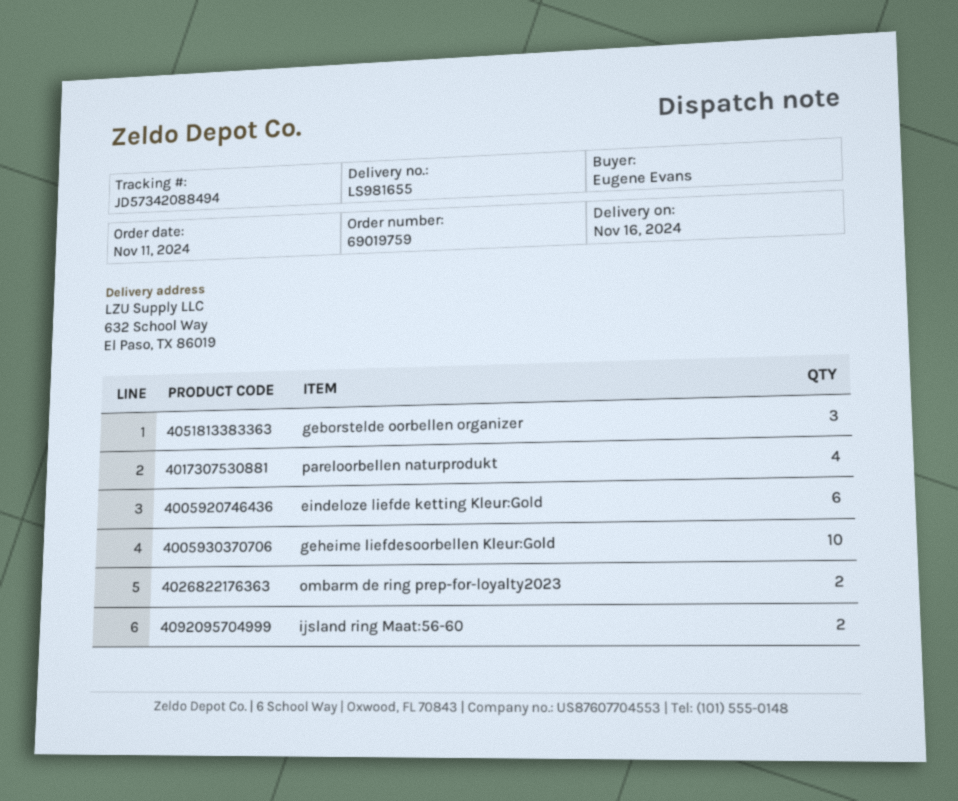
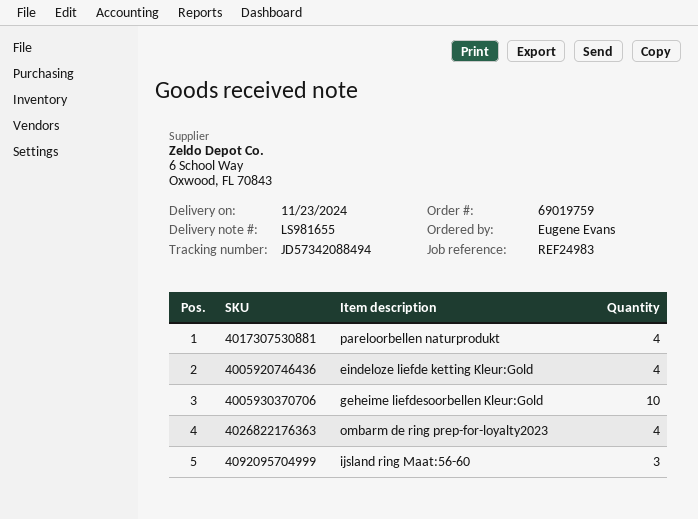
delivery date: 2024-11-16 -> 2024-11-23
geborstelde oorbellen organizer: 3 -> none
eindeloze liefde ketting Kleur:Gold: 6 -> 4
ombarm de ring prep-for-loyalty2023: 2 -> 4
ijsland ring Maat:56-60: 2 -> 3

